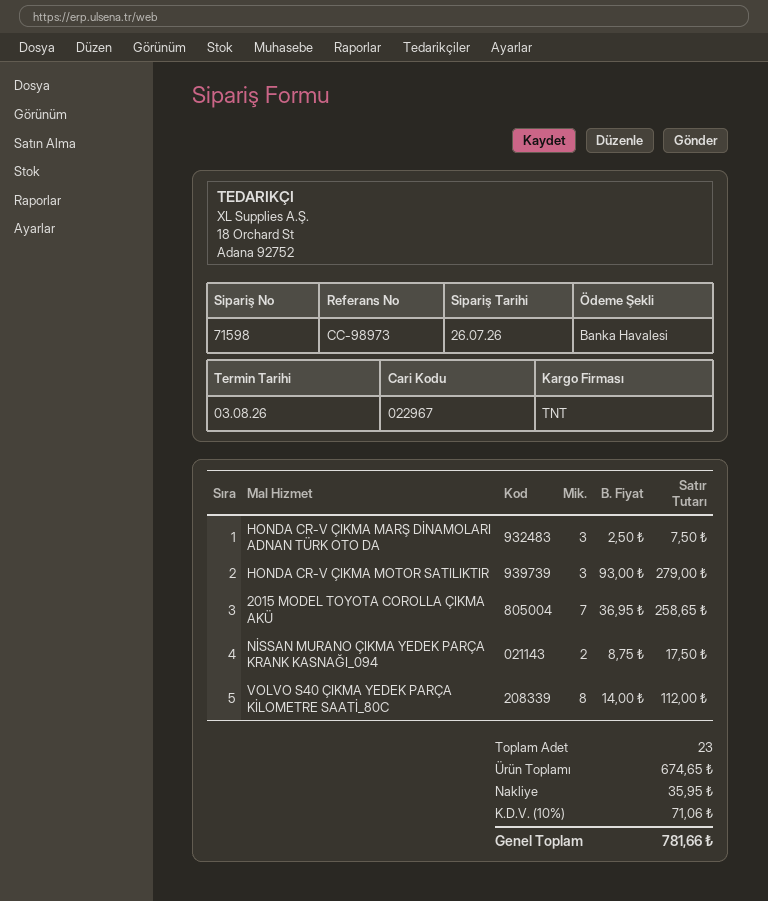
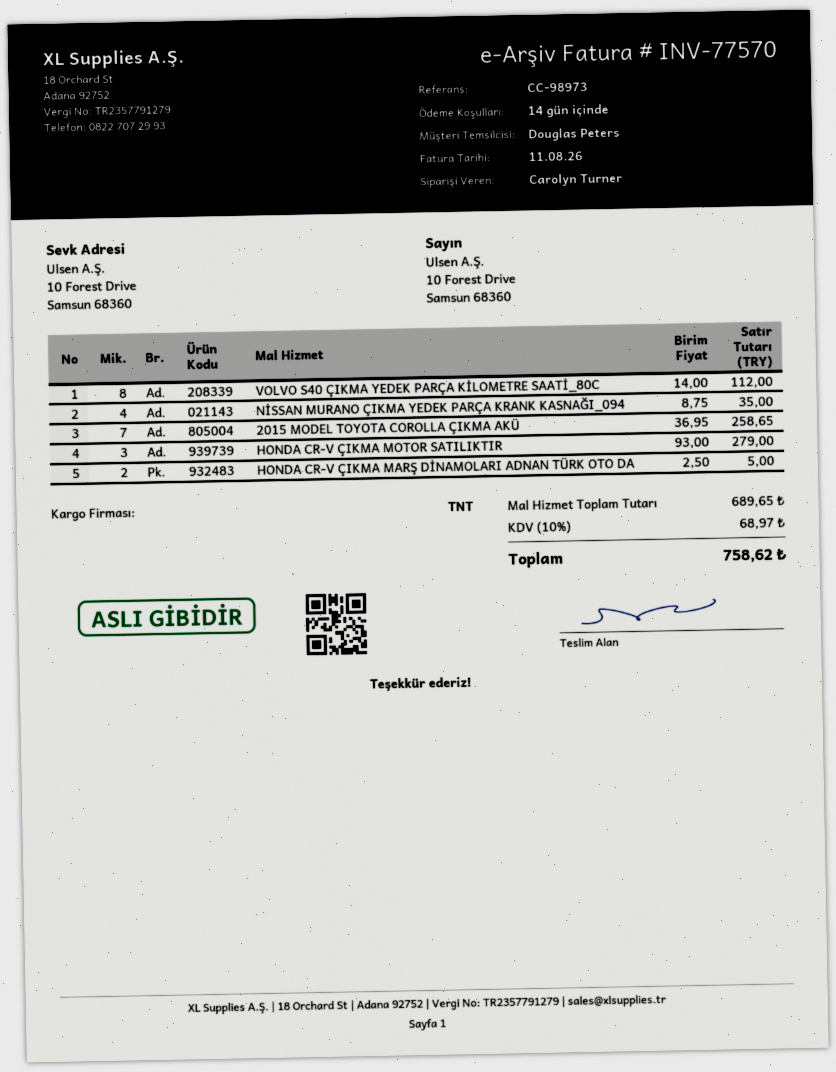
HONDA CR-V ÇIKMA MARŞ DİNAMOLARI ADNAN TÜRK OTO DA: 3 x 2.50 = 7.50 -> 2 x 2.50 = 5.00
NİSSAN MURANO ÇIKMA YEDEK PARÇA KRANK KASNAĞI_094: 2 x 8.75 = 17.50 -> 4 x 8.75 = 35.00
subtotal: 674.65 -> 689.65
shipping: 35.95 -> none
tax: 10% = 71.06 -> 10% = 68.97
total: 781.66 -> 758.62

